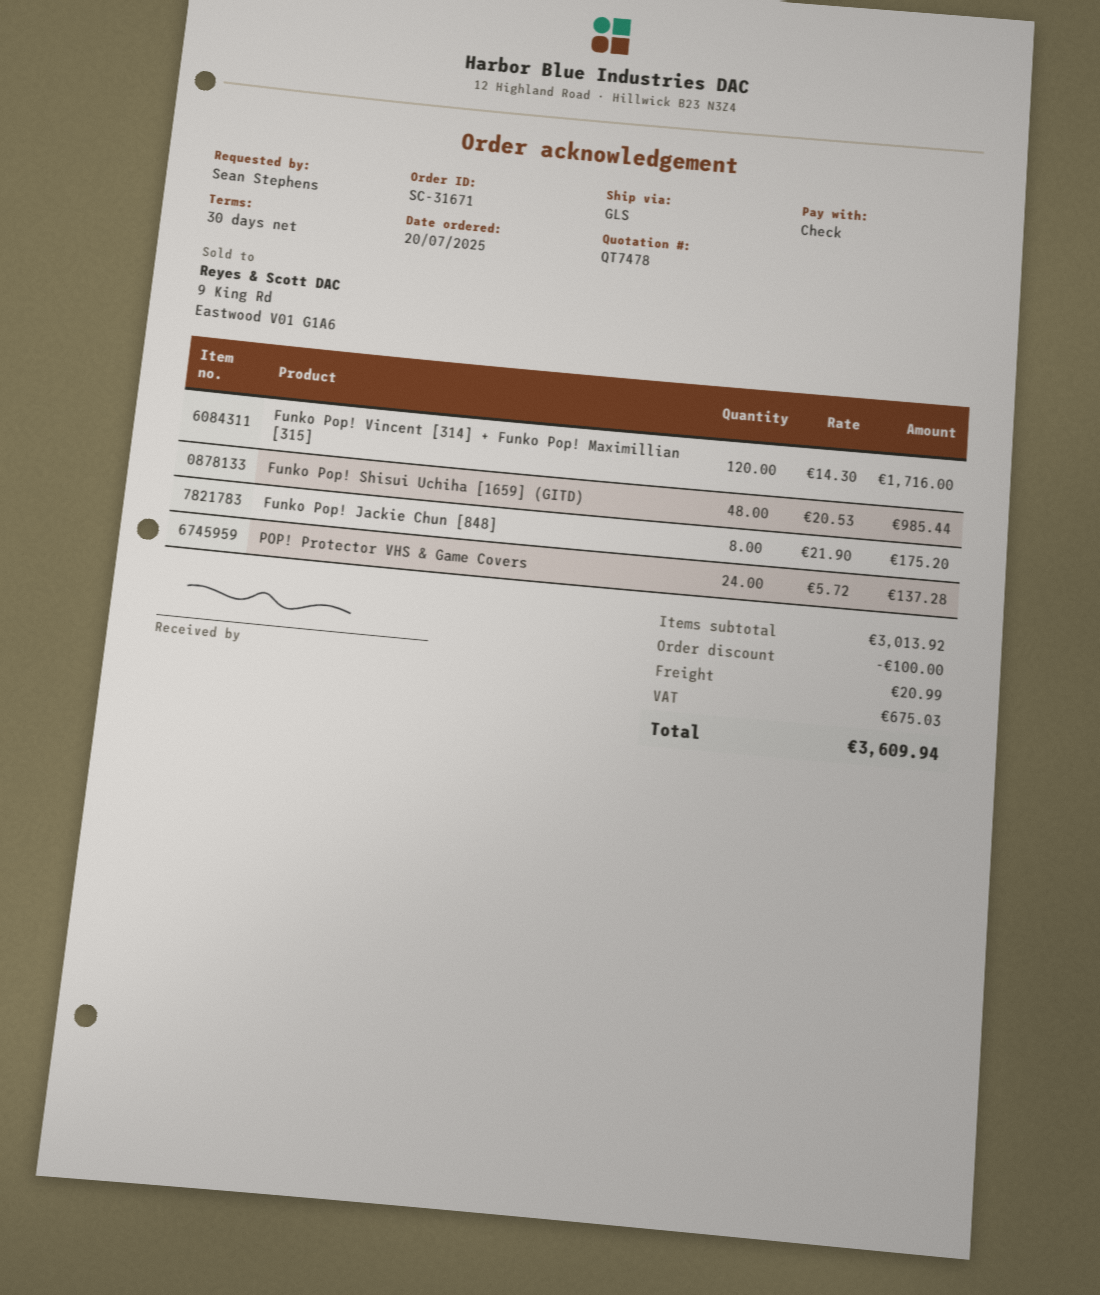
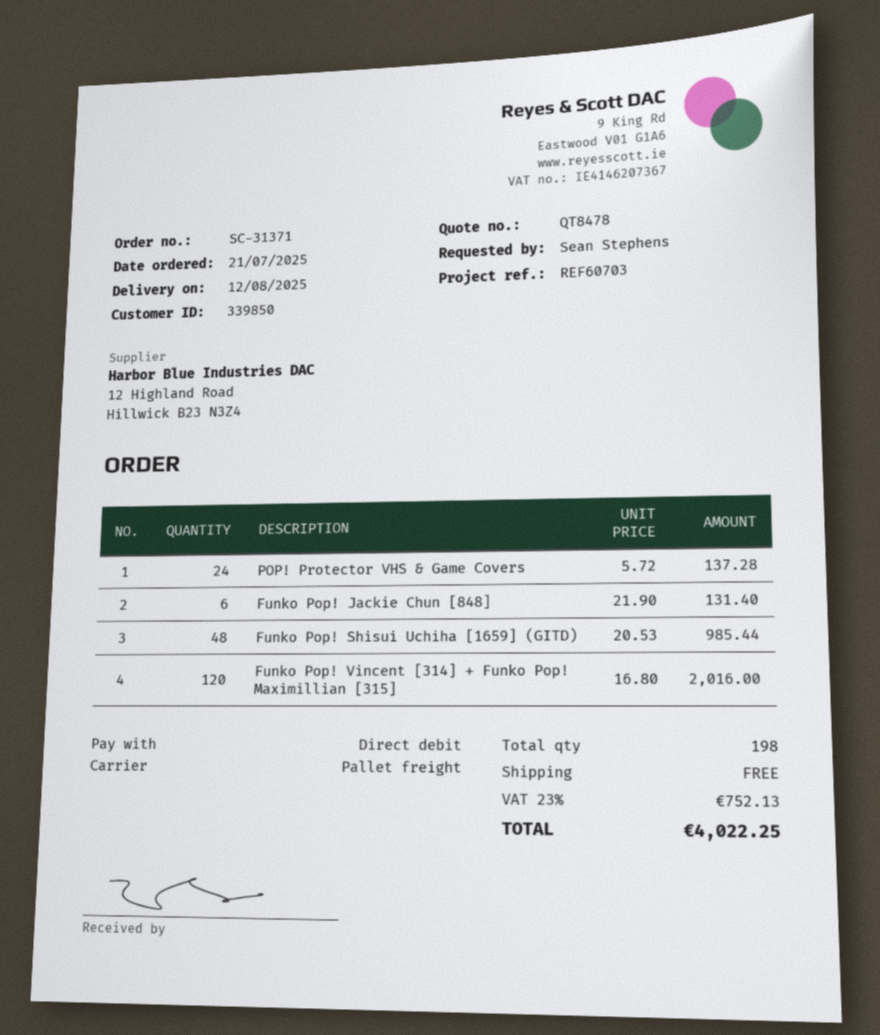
quote number: QT7478 -> QT8478
order number: SC-31671 -> SC-31371
order date: 2025-07-20 -> 2025-07-21
payment method: cheque -> direct debit
shipping method: GLS -> pallet freight
Funko Pop! Vincent [314] + Funko Pop! Maximillian [315]: 120 x 14.30 = 1716.00 -> 120 x 16.80 = 2016.00
Funko Pop! Jackie Chun [848]: 8 x 21.90 = 175.20 -> 6 x 21.90 = 131.40
discount: 100.00 -> none
shipping: 20.99 -> 0.00
tax: 675.03 -> 752.13
total: 3609.94 -> 4022.25

